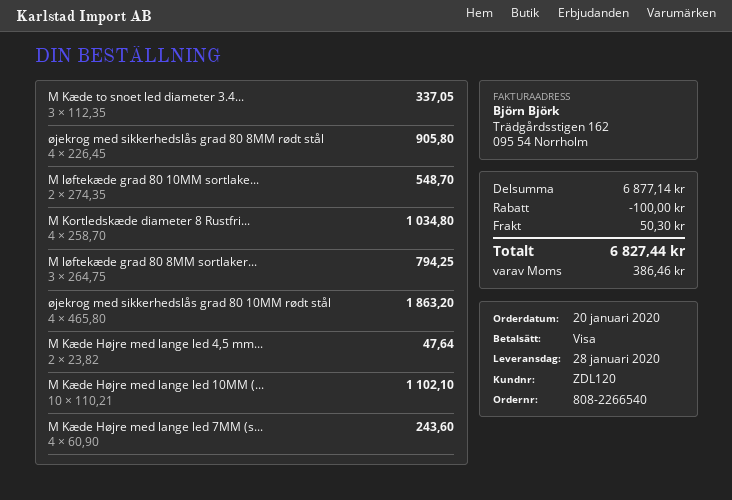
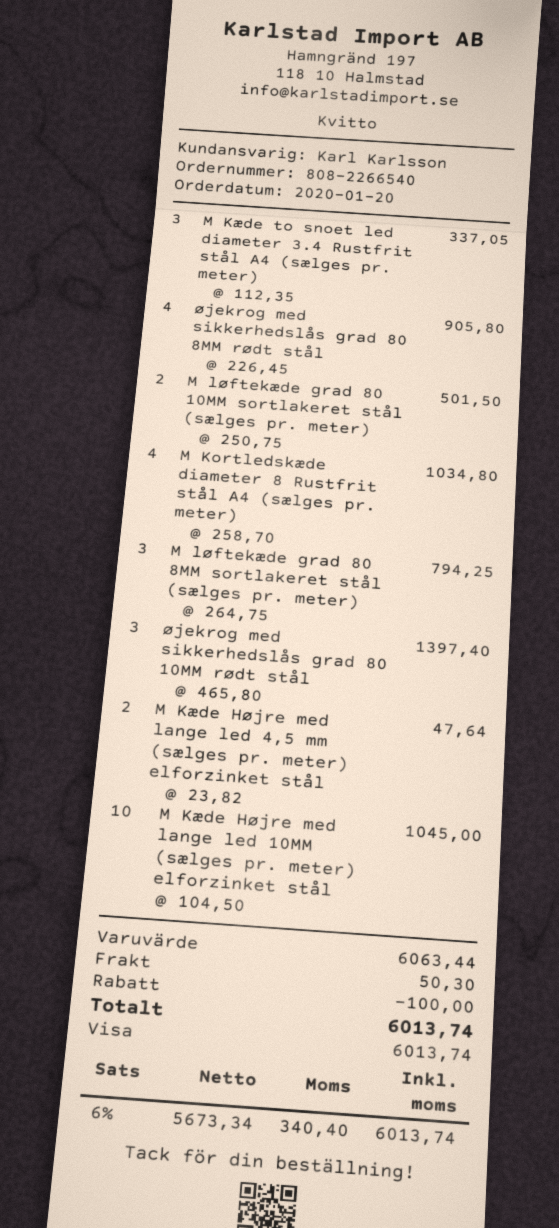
M løftekæde grad 80 10MM sortlake...: 2 x 274.35 = 548.70 -> 2 x 250.75 = 501.50
øjekrog med sikkerhedslås grad 80 10MM rødt stål: 4 x 465.80 = 1863.20 -> 3 x 465.80 = 1397.40
M Kæde Højre med lange led 10MM (...: 10 x 110.21 = 1102.10 -> 10 x 104.50 = 1045.00
M Kæde Højre med lange led 7MM (s...: 4 x 60.90 = 243.60 -> none
subtotal: 6877.14 -> 6063.44
tax: 386.46 -> 340.40
total: 6827.44 -> 6013.74

